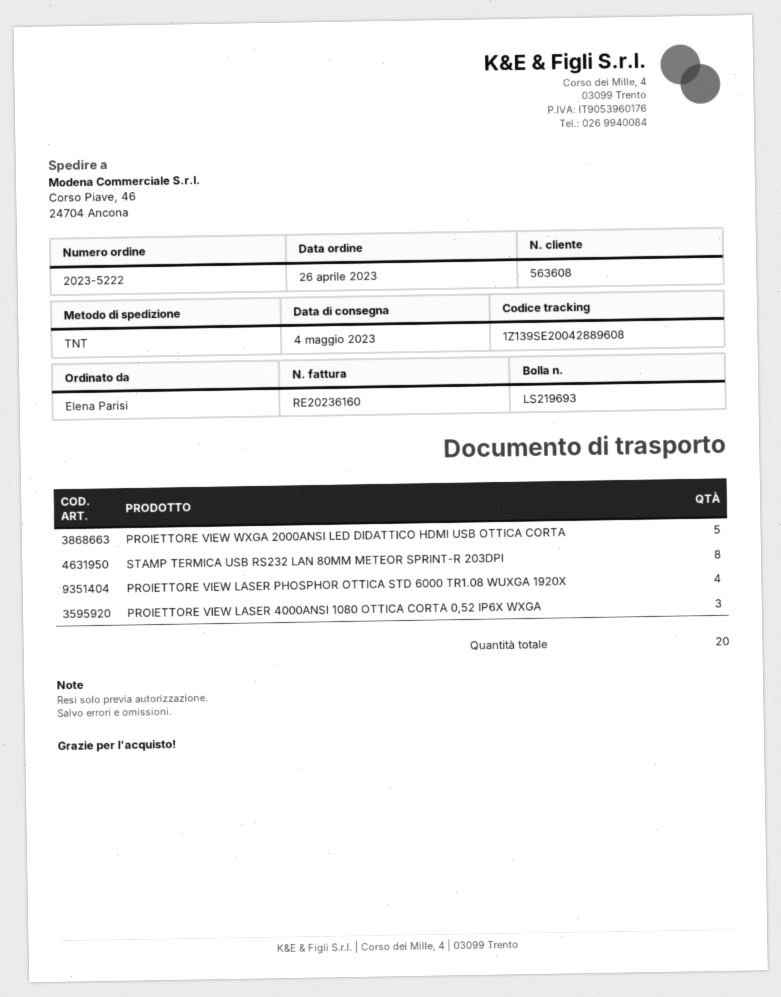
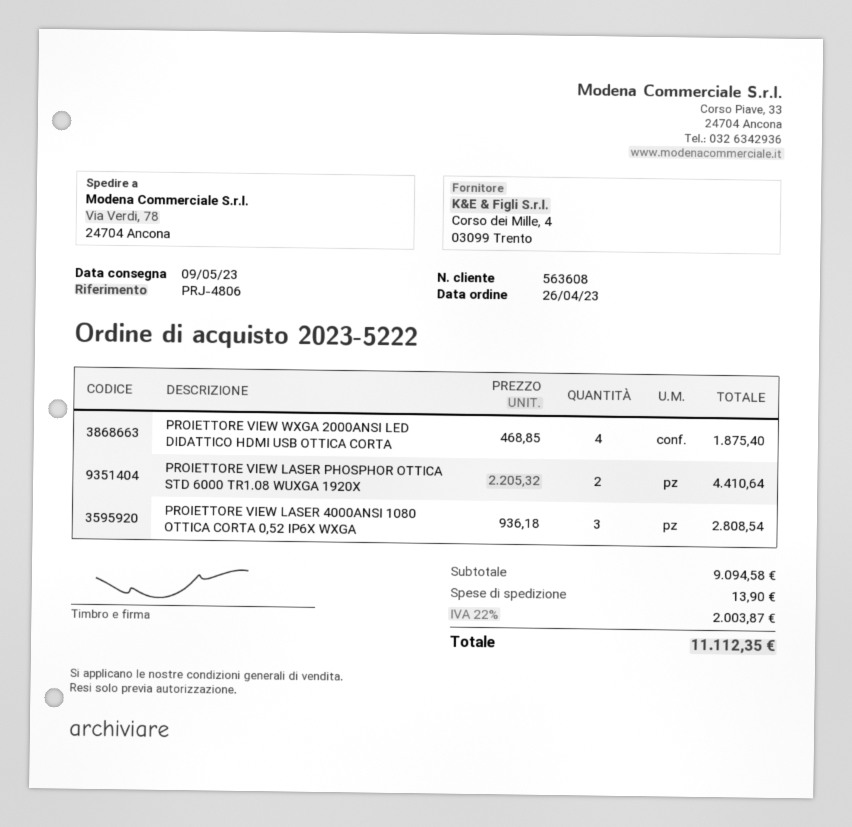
delivery date: 2023-05-04 -> 2023-05-09
ship to: Corso Piave, 46, 24704 Ancona -> Via Verdi, 78, 24704 Ancona
PROIETTORE VIEW WXGA 2000ANSI LED DIDATTICO HDMI USB OTTICA CORTA: 5 -> 4
STAMP TERMICA USB RS232 LAN 80MM METEOR SPRINT-R 203DPI: 8 -> none
PROIETTORE VIEW LASER PHOSPHOR OTTICA STD 6000 TR1.08 WUXGA 1920X: 4 -> 2

